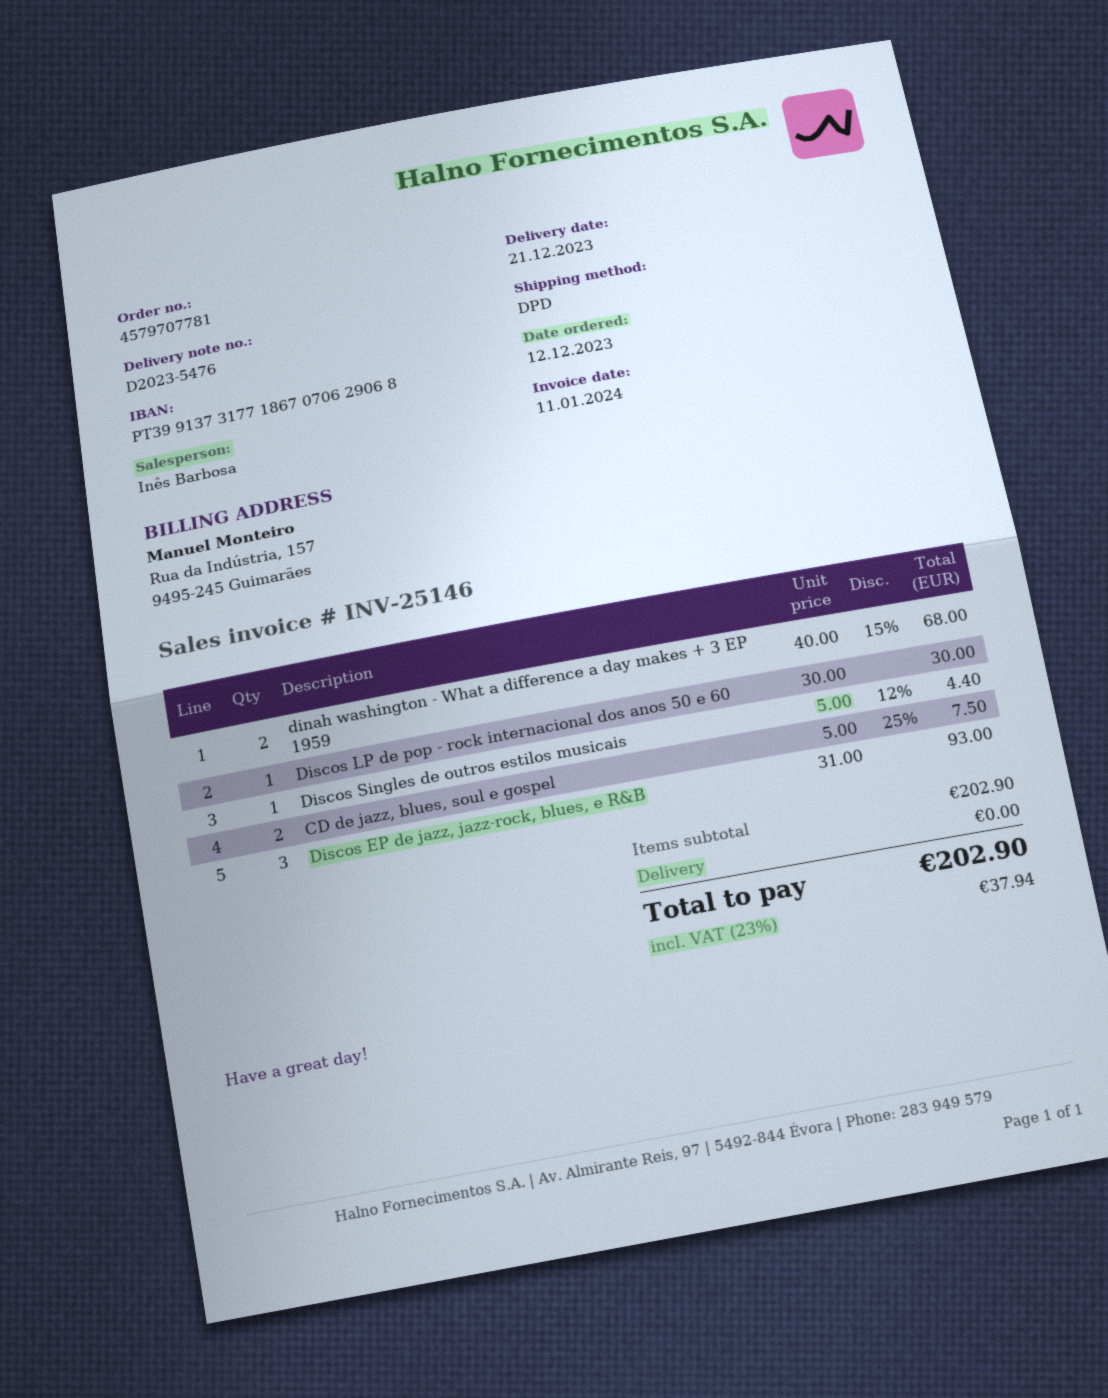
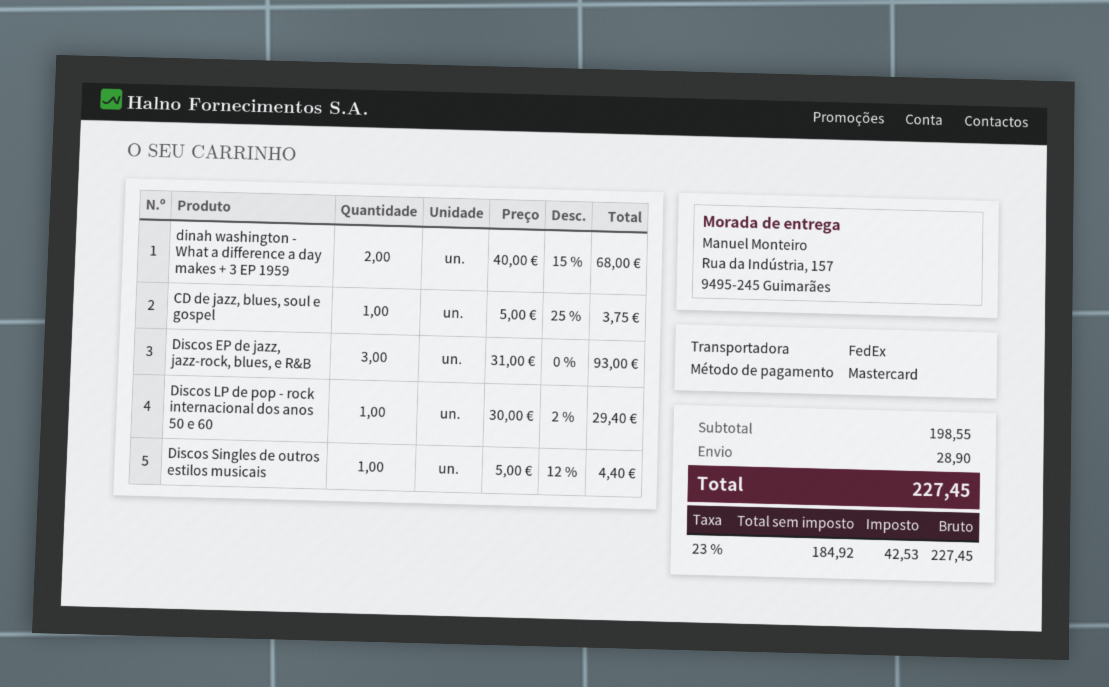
shipping method: DPD -> FedEx
Discos LP de pop - rock internacional dos anos 50 e 60: 1 x 30.00 = 30.00 -> 1 x 30.00 - 2% = 29.40
CD de jazz, blues, soul e gospel: 2 x 5.00 - 25% = 7.50 -> 1 x 5.00 - 25% = 3.75
subtotal: 202.90 -> 198.55
shipping: 0.00 -> 28.90
tax: 23% = 37.94 -> 23% = 42.53
total: 202.90 -> 227.45

